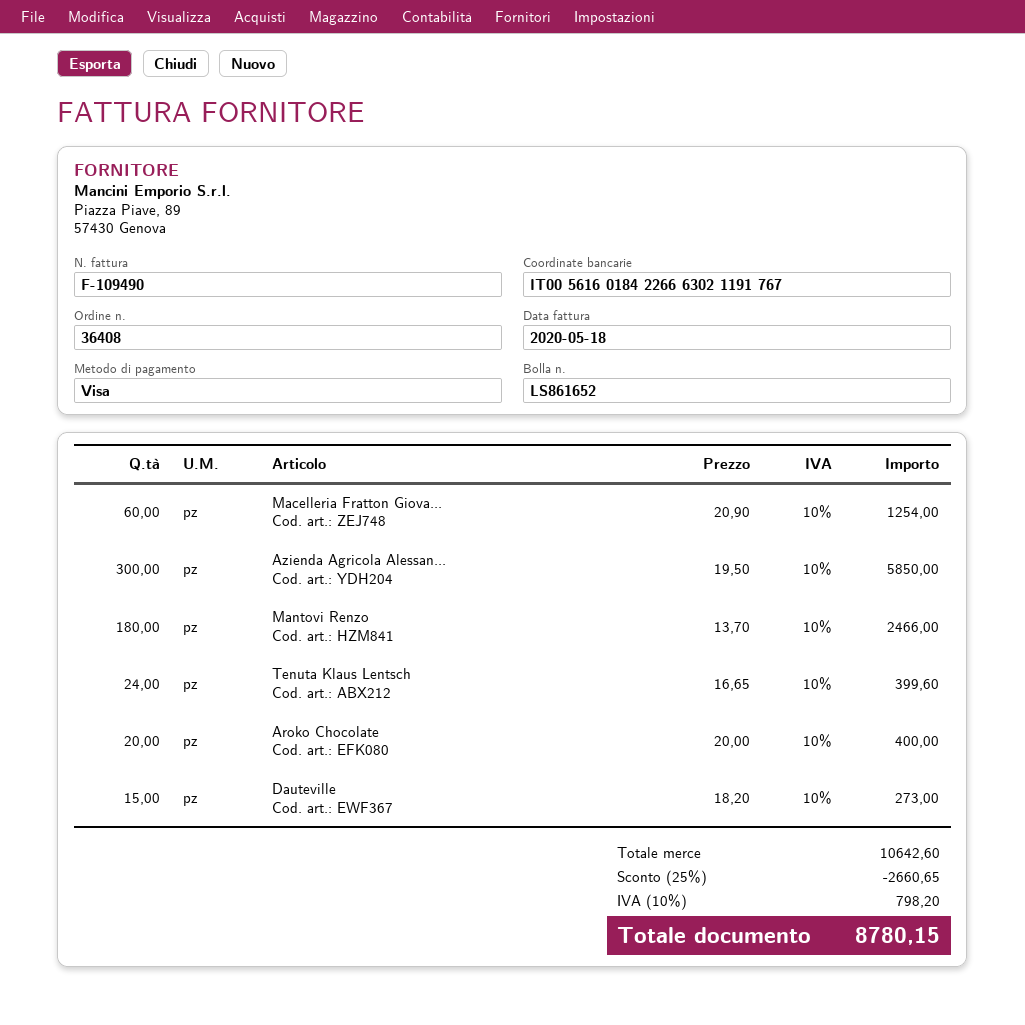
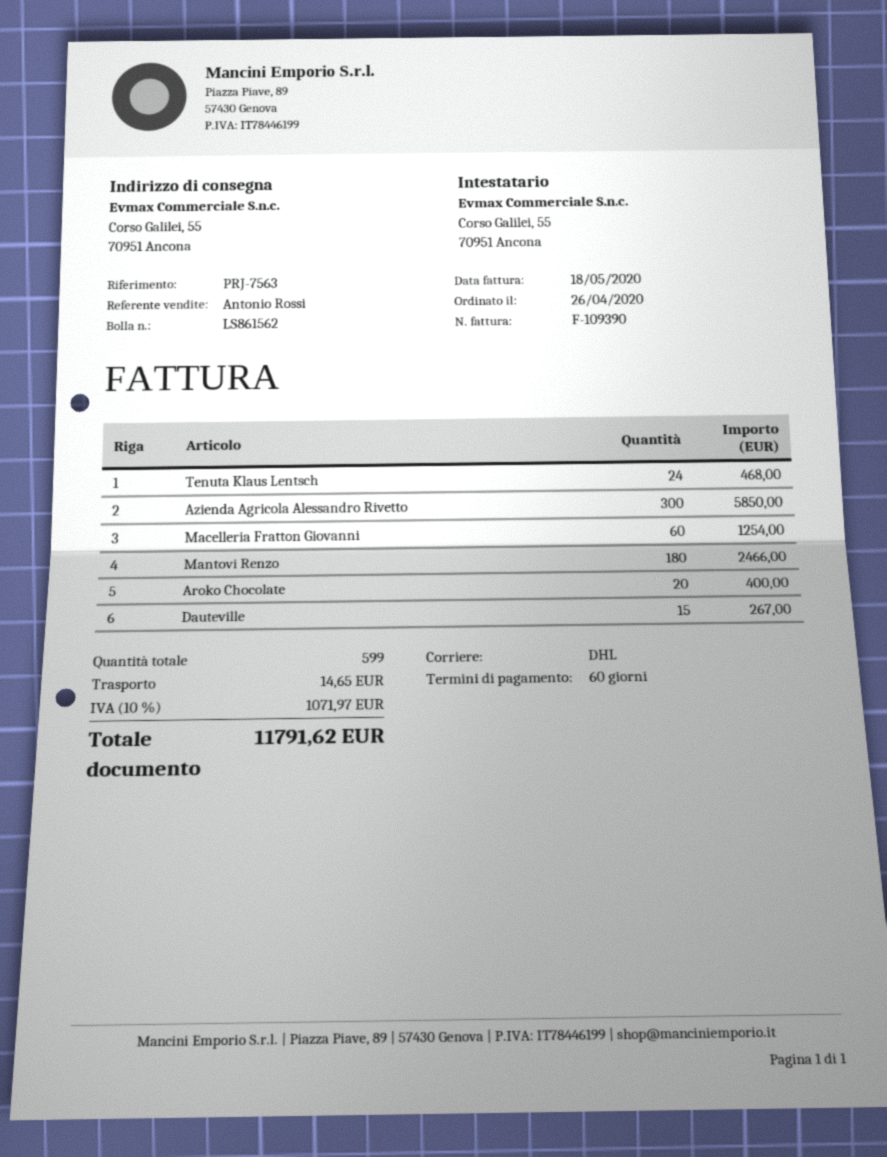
delivery note number: LS861652 -> LS861562
invoice number: F-109490 -> F-109390
Tenuta Klaus Lentsch: 24 for 399.60 -> 24 for 468.00
Dauteville: 15 for 273.00 -> 15 for 267.00
discount: 25% = 2660.65 -> none
shipping: none -> 14.65
tax: 10% = 798.20 -> 10% = 1071.97
total: 8780.15 -> 11791.62

